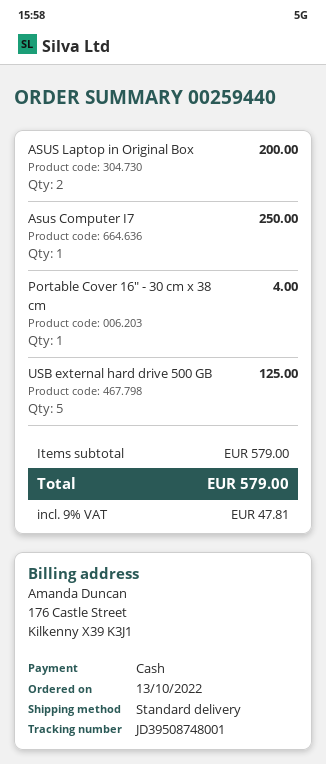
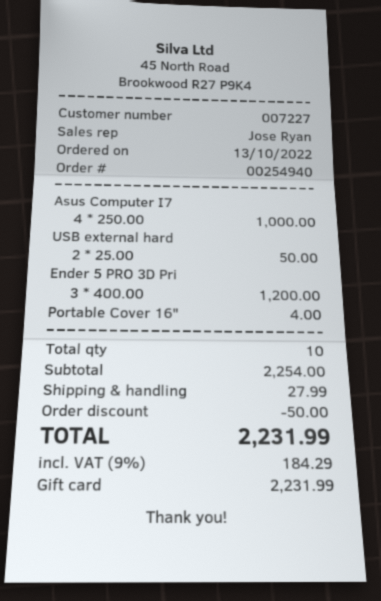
order number: 00259440 -> 00254940
payment method: cash -> gift card
ASUS Laptop in Original Box: 2 for 200.00 -> none
Asus Computer I7: 1 for 250.00 -> 4 for 1000.00
USB external hard drive 500 GB: 5 for 125.00 -> 2 for 50.00
Ender 5 PRO 3D Pri: none -> 3 for 1200.00
subtotal: 579.00 -> 2254.00
discount: none -> 50.00
shipping: none -> 27.99
tax: 9% = 47.81 -> 9% = 184.29
total: 579.00 -> 2231.99

